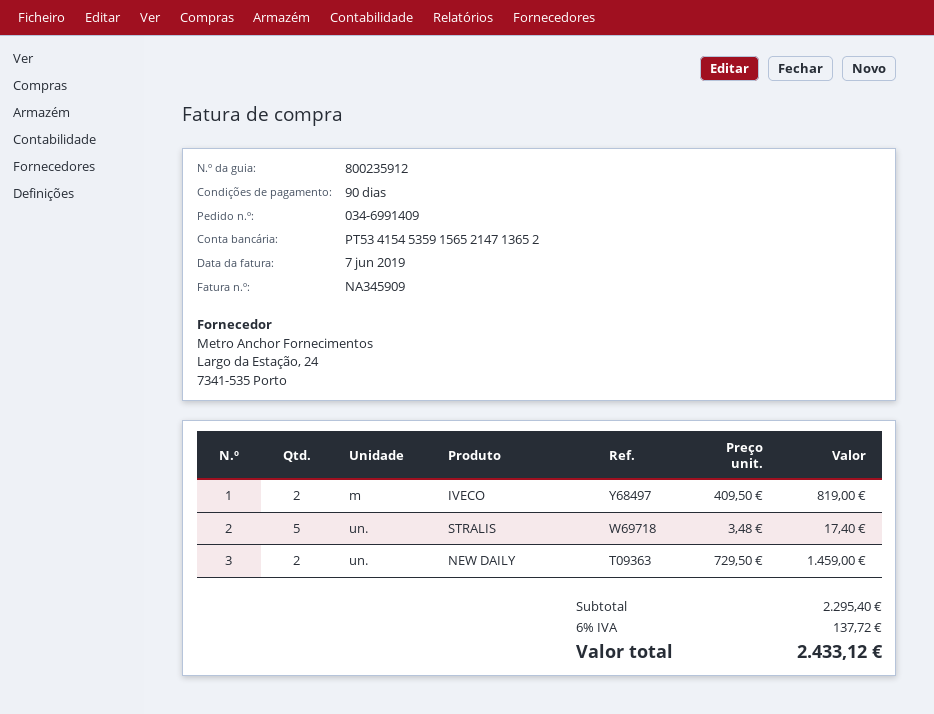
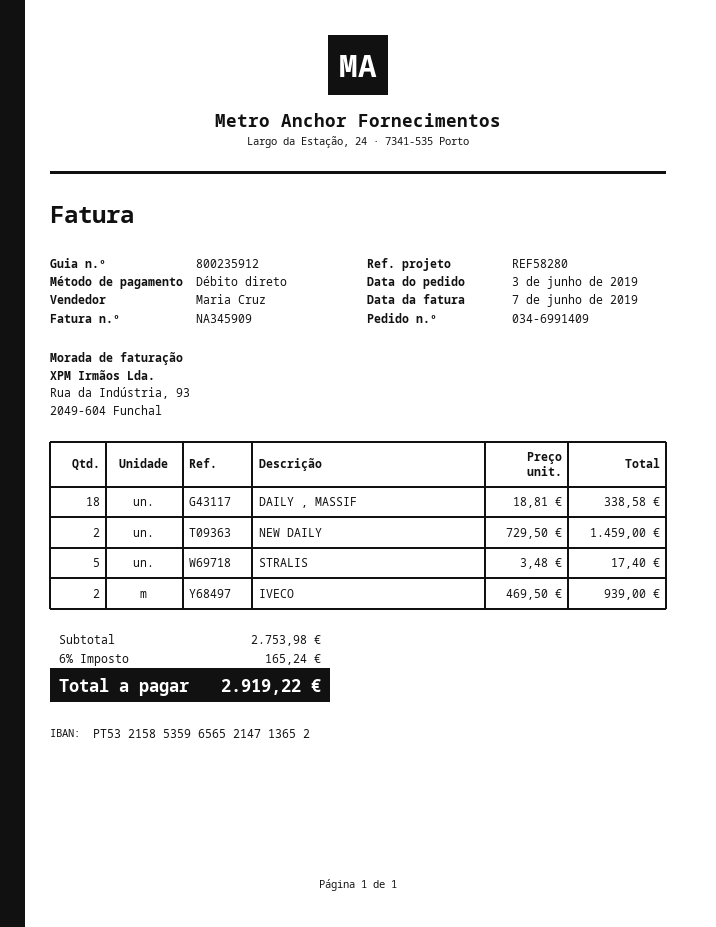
bank account: PT53415453591565214713652 -> PT53215853596565214713652
IVECO: 2 x 409.50 = 819.00 -> 2 x 469.50 = 939.00
DAILY , MASSIF: none -> 18 x 18.81 = 338.58
subtotal: 2295.40 -> 2753.98
tax: 6% = 137.72 -> 6% = 165.24
total: 2433.12 -> 2919.22

